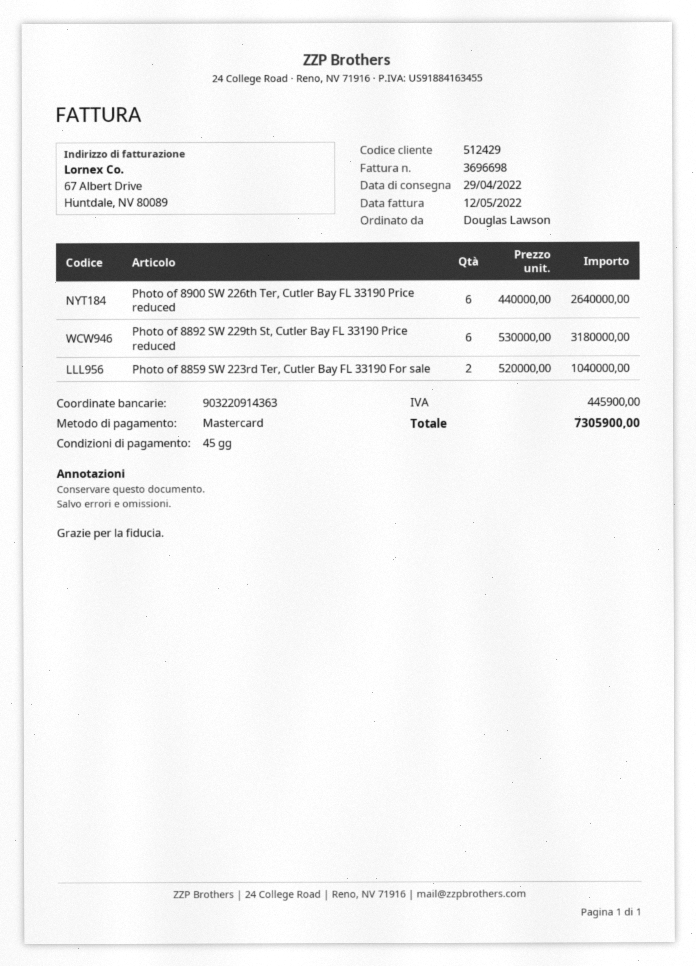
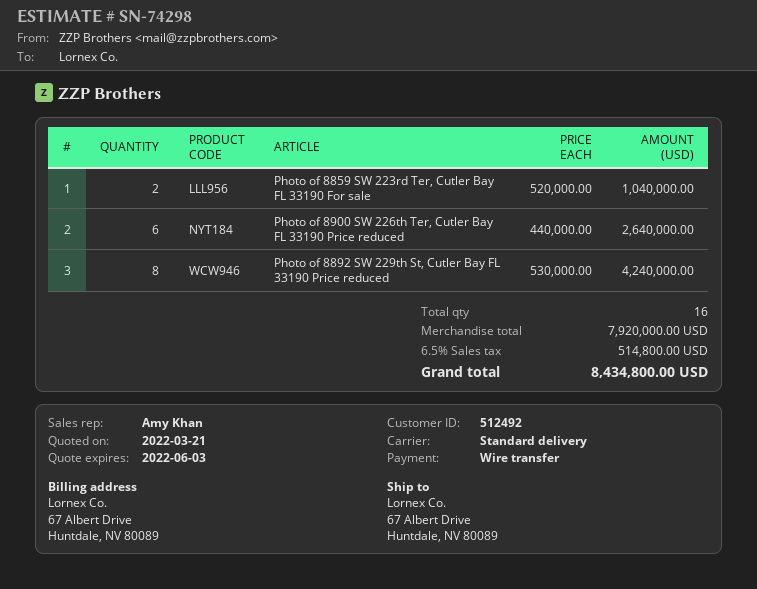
customer number: 512429 -> 512492
payment method: Mastercard -> bank transfer
Photo of 8892 SW 229th St, Cutler Bay FL 33190 Price reduced: 6 x 530000.00 = 3180000.00 -> 8 x 530000.00 = 4240000.00
tax: 445900.00 -> 514800.00
total: 7305900.00 -> 8434800.00

